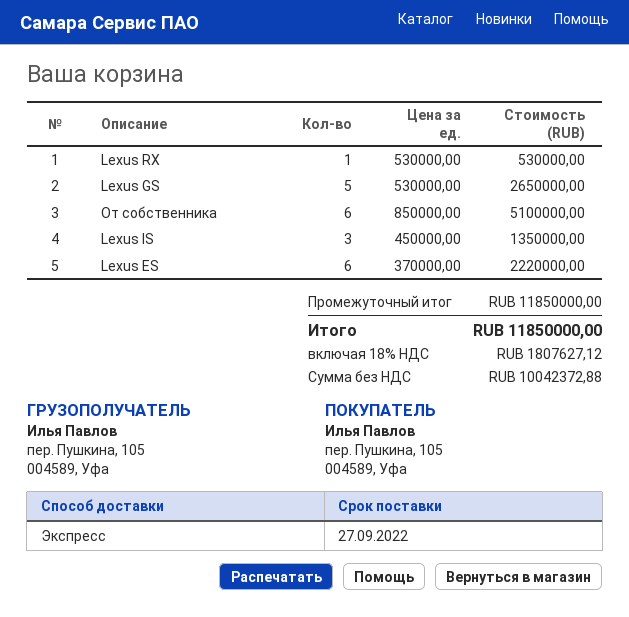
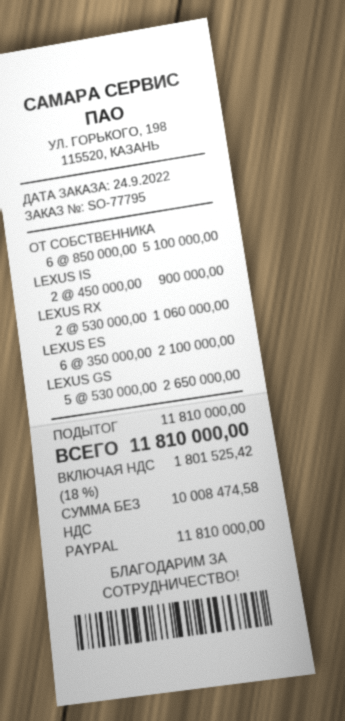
Lexus RX: 1 x 530000.00 = 530000.00 -> 2 x 530000.00 = 1060000.00
Lexus IS: 3 x 450000.00 = 1350000.00 -> 2 x 450000.00 = 900000.00
Lexus ES: 6 x 370000.00 = 2220000.00 -> 6 x 350000.00 = 2100000.00
subtotal: 11850000.00 -> 11810000.00
net: 10042372.88 -> 10008474.58
tax: 18% = 1807627.12 -> 18% = 1801525.42
total: 11850000.00 -> 11810000.00

